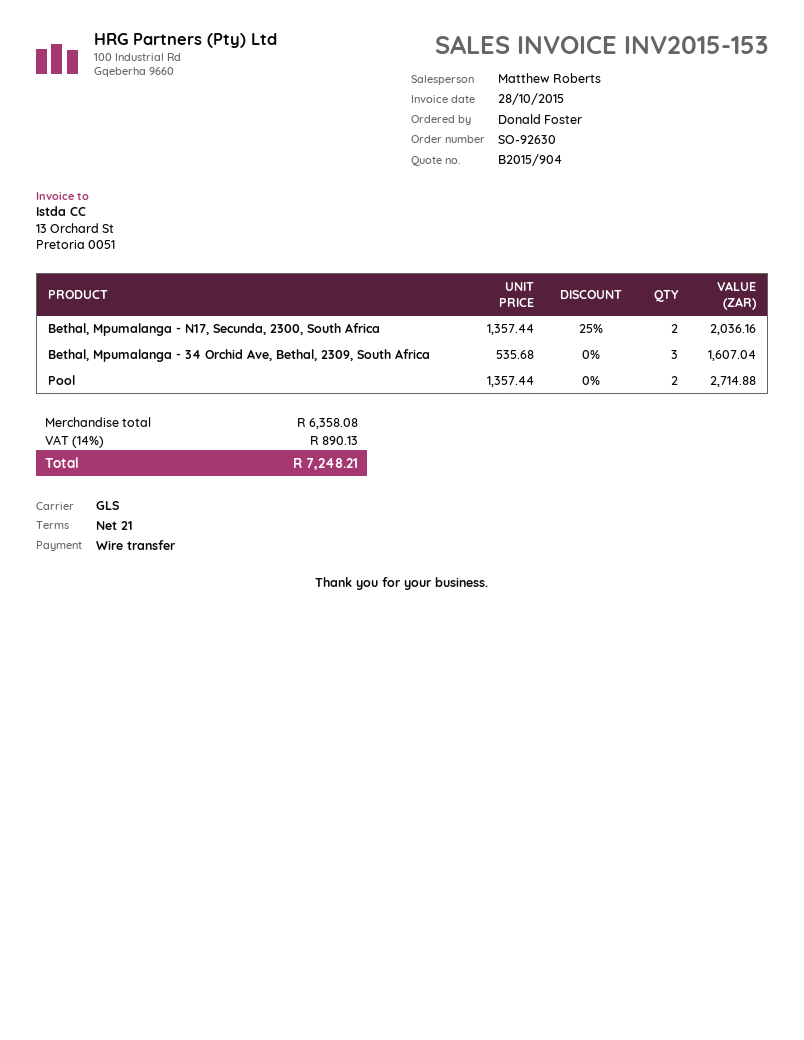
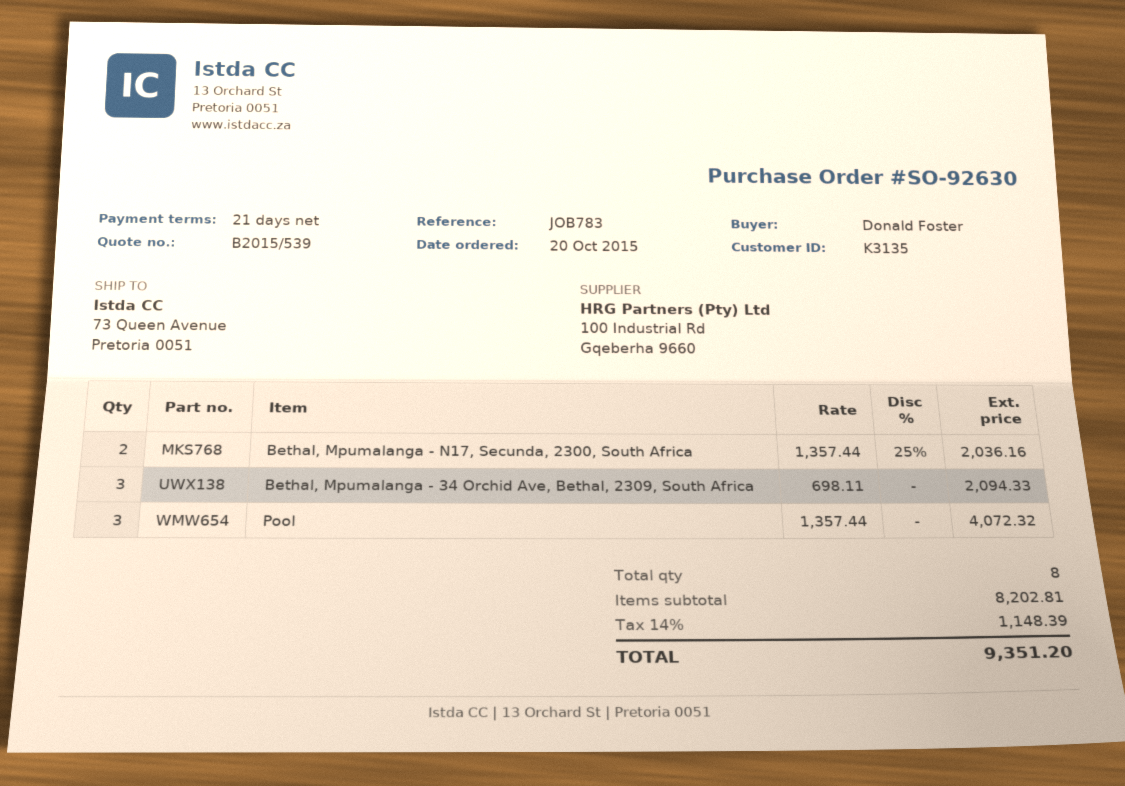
quote number: B2015/904 -> B2015/539
Bethal, Mpumalanga - 34 Orchid Ave, Bethal, 2309, South Africa: 3 x 535.68 = 1607.04 -> 3 x 698.11 = 2094.33
Pool: 2 x 1357.44 = 2714.88 -> 3 x 1357.44 = 4072.32
subtotal: 6358.08 -> 8202.81
tax: 14% = 890.13 -> 14% = 1148.39
total: 7248.21 -> 9351.20

